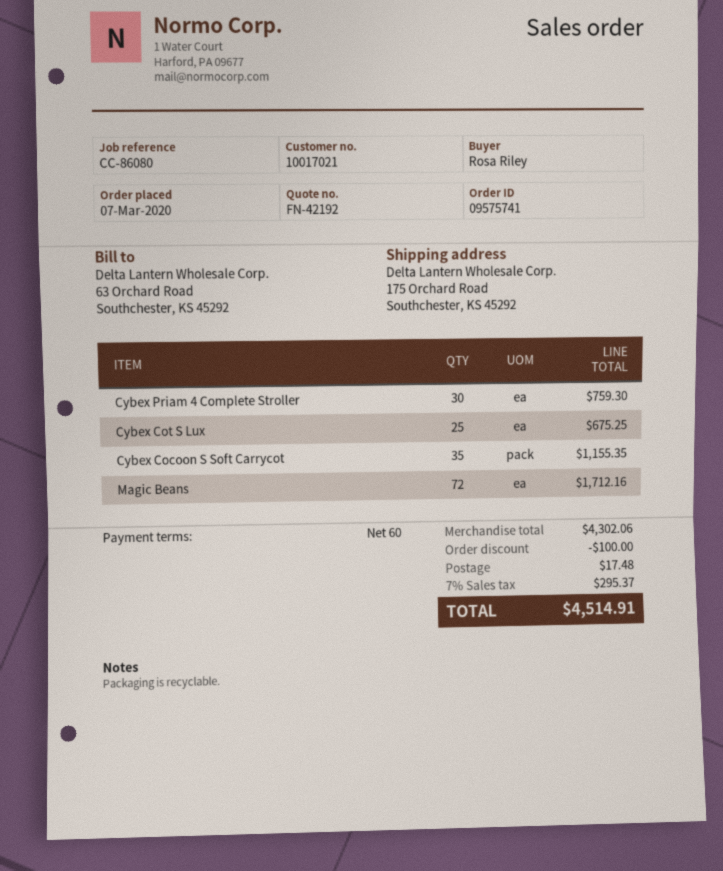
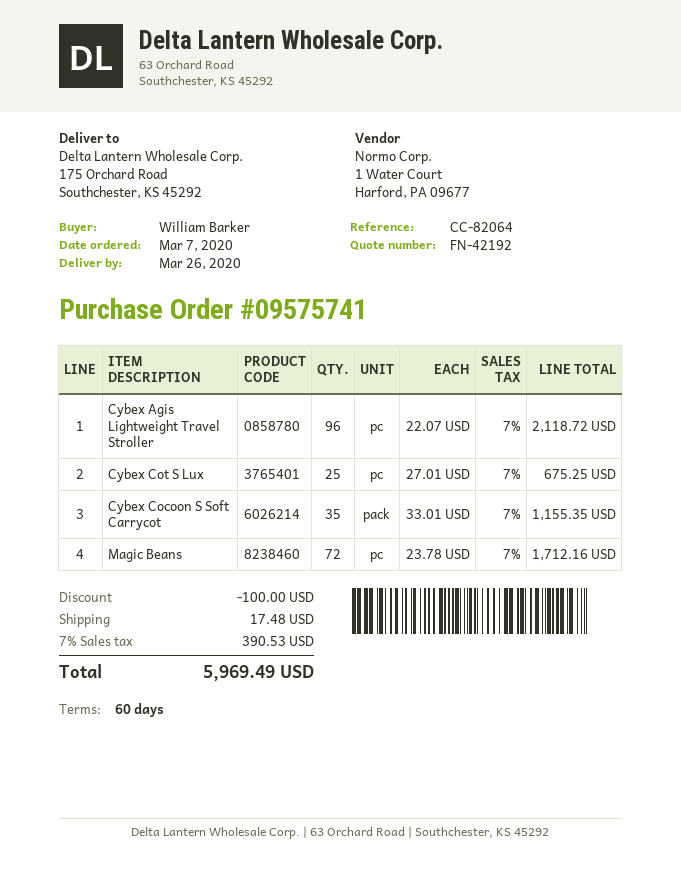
reference: CC-86080 -> CC-82064
ordered by: Rosa Riley -> William Barker
Cybex Priam 4 Complete Stroller: 30 for 759.30 -> none
Cybex Agis Lightweight Travel Stroller: none -> 96 for 2118.72
tax: 7% = 295.37 -> 7% = 390.53
total: 4514.91 -> 5969.49

